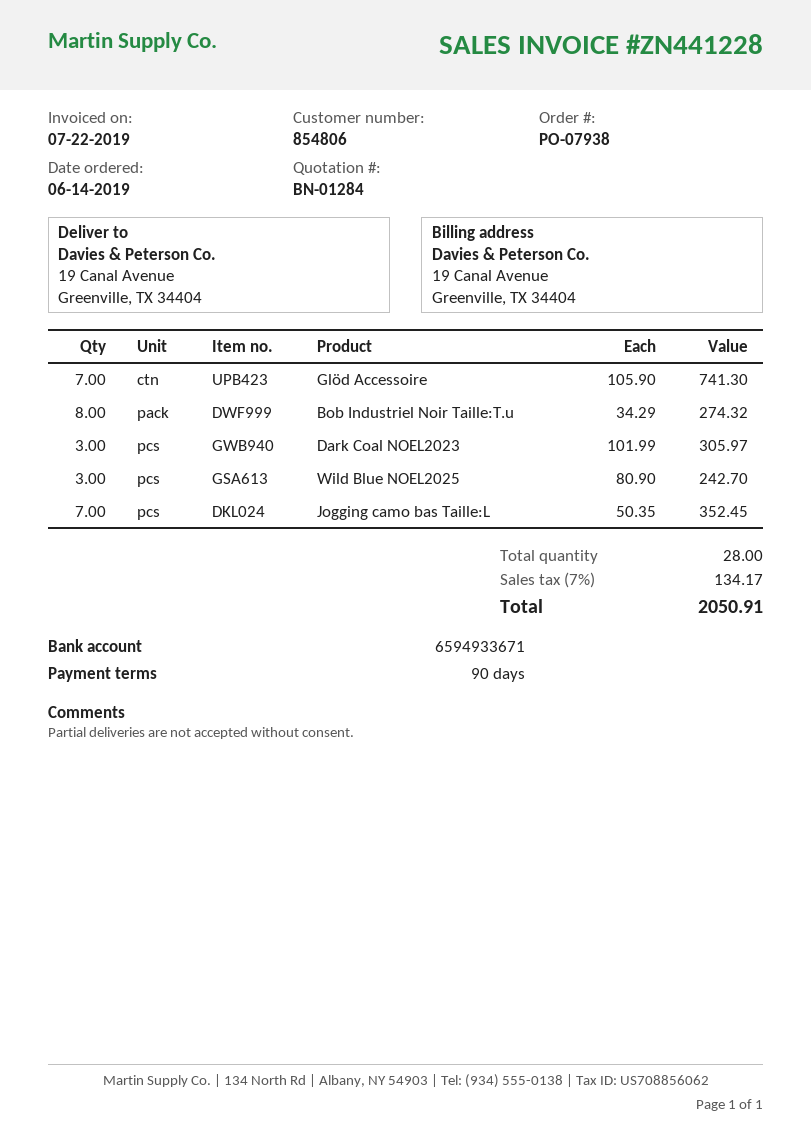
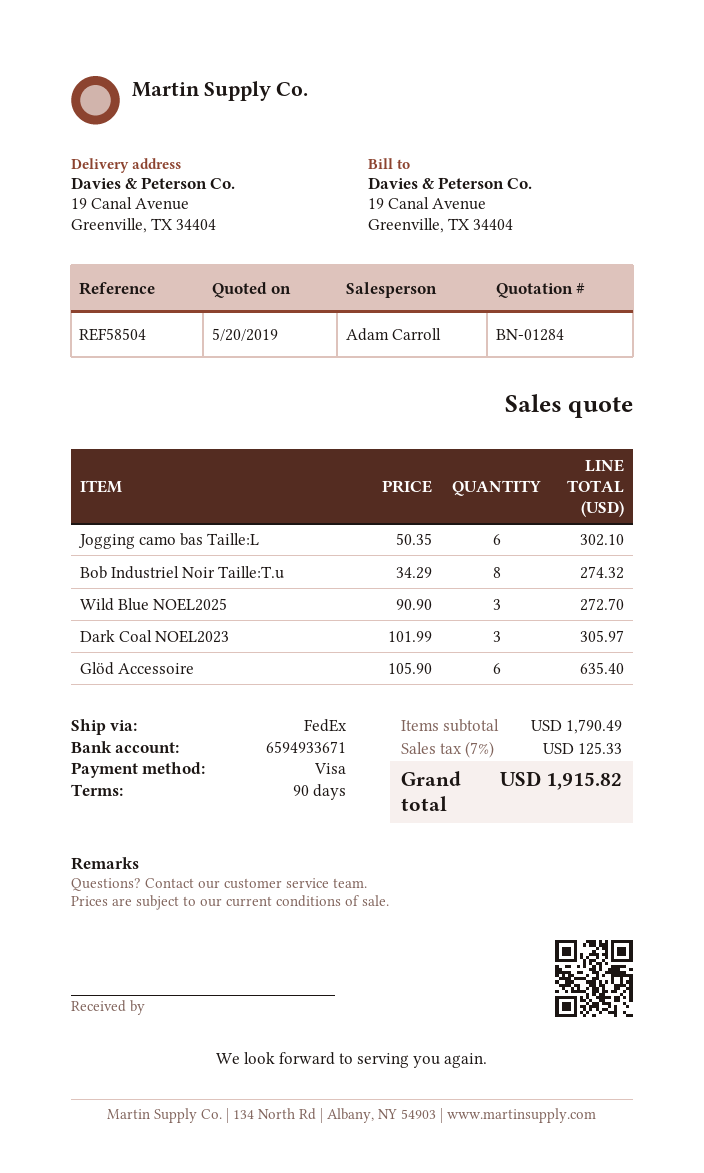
Glöd Accessoire: 7 x 105.90 = 741.30 -> 6 x 105.90 = 635.40
Wild Blue NOEL2025: 3 x 80.90 = 242.70 -> 3 x 90.90 = 272.70
Jogging camo bas Taille:L: 7 x 50.35 = 352.45 -> 6 x 50.35 = 302.10
tax: 7% = 134.17 -> 7% = 125.33
total: 2050.91 -> 1915.82

